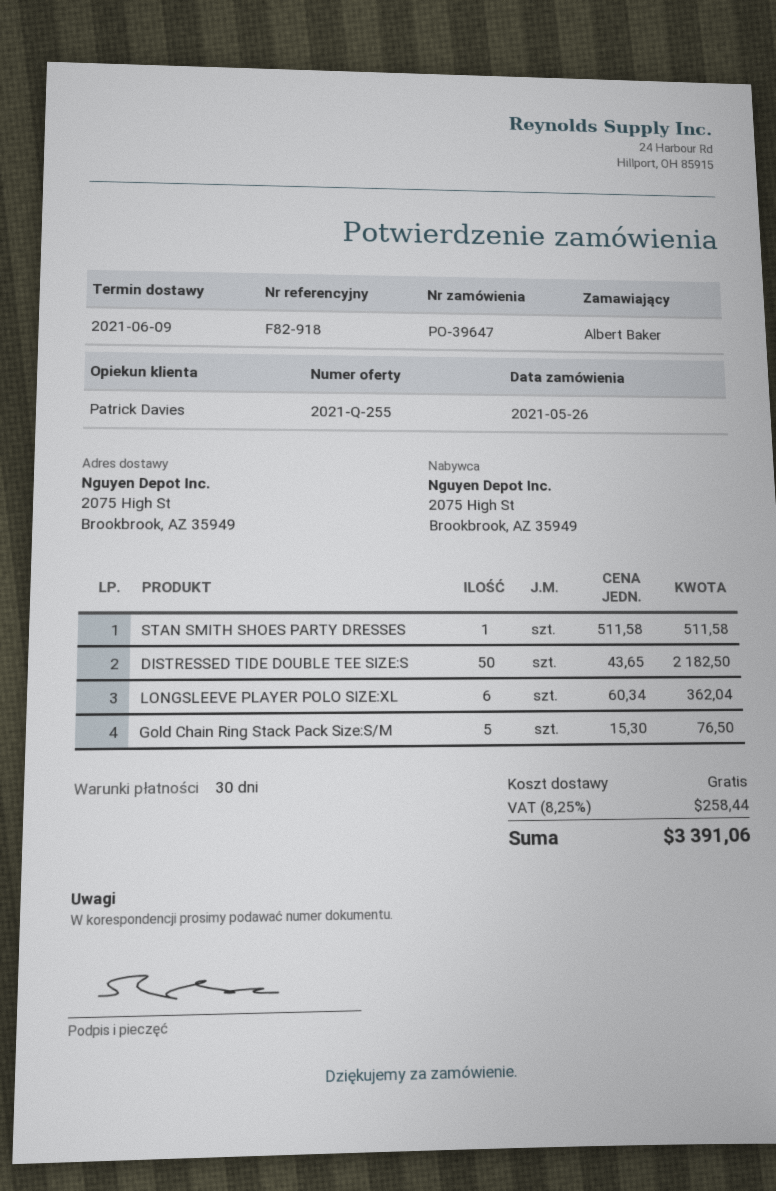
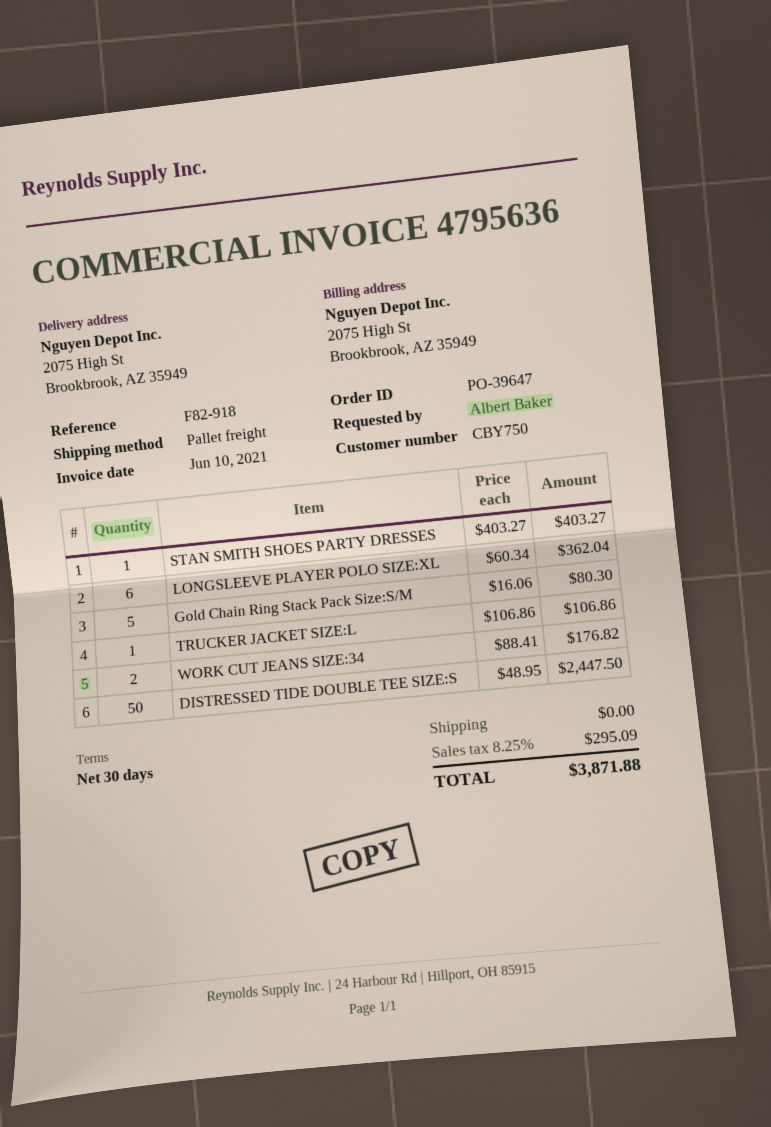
STAN SMITH SHOES PARTY DRESSES: 1 x 511.58 = 511.58 -> 1 x 403.27 = 403.27
DISTRESSED TIDE DOUBLE TEE SIZE:S: 50 x 43.65 = 2182.50 -> 50 x 48.95 = 2447.50
Gold Chain Ring Stack Pack Size:S/M: 5 x 15.30 = 76.50 -> 5 x 16.06 = 80.30
TRUCKER JACKET SIZE:L: none -> 1 x 106.86 = 106.86
WORK CUT JEANS SIZE:34: none -> 2 x 88.41 = 176.82
tax: 8.25% = 258.44 -> 8.25% = 295.09
total: 3391.06 -> 3871.88

